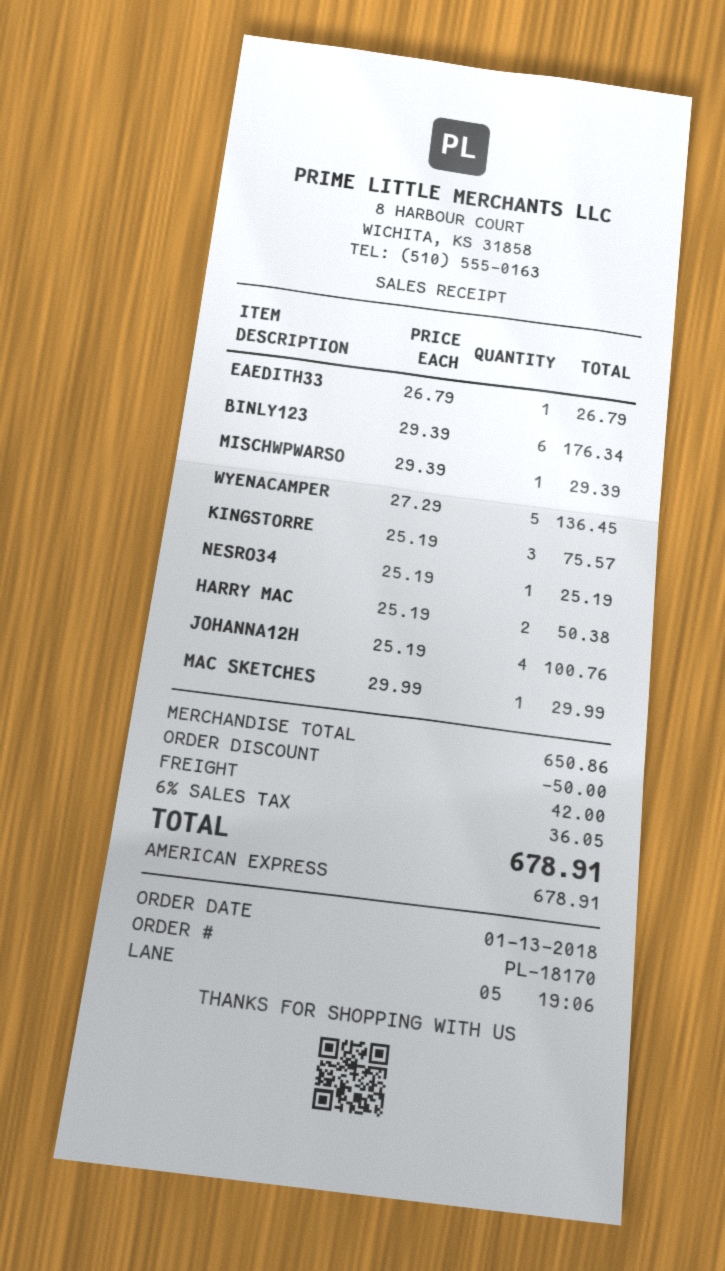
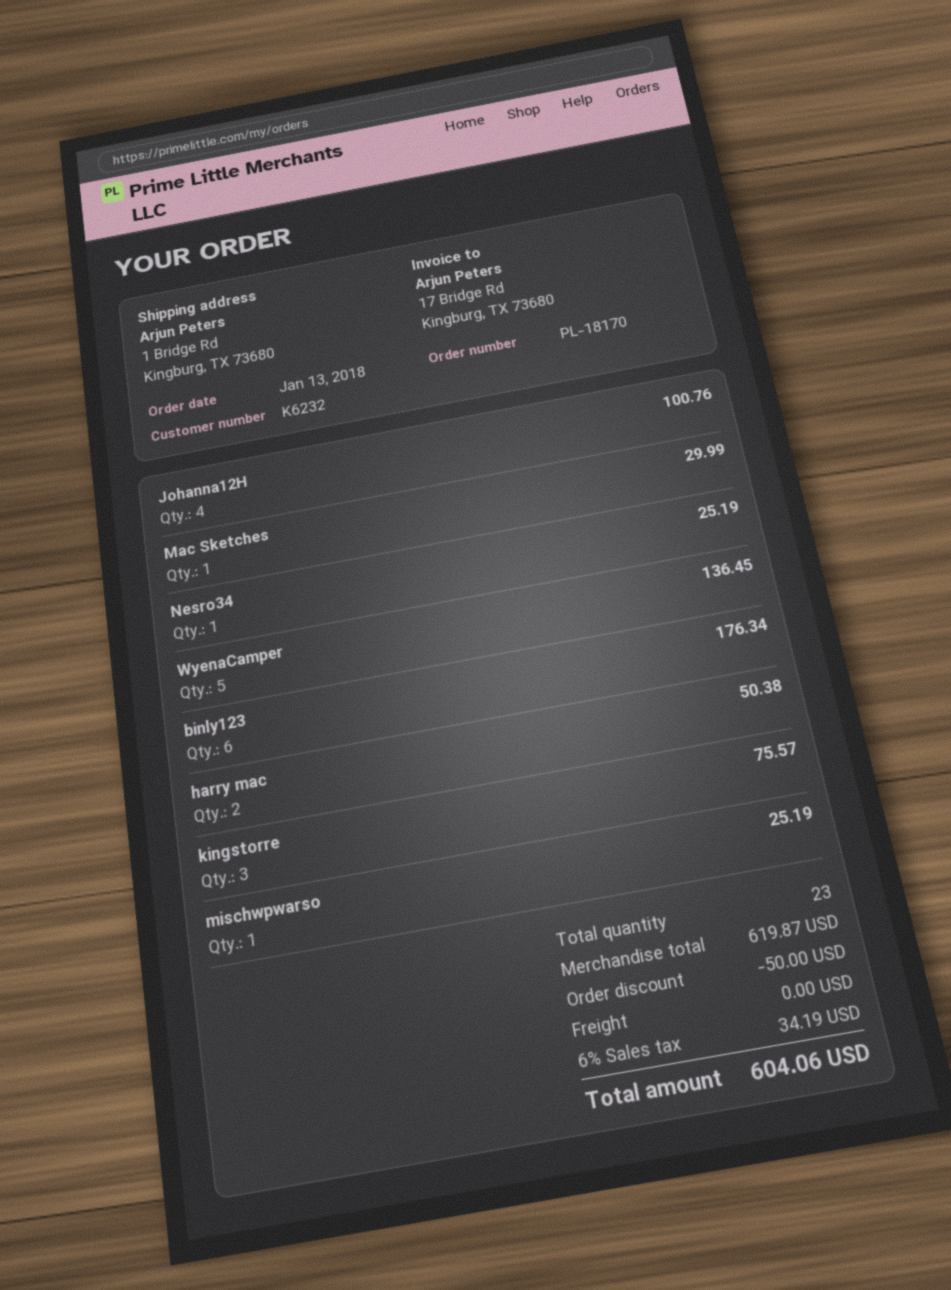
EAEDITH33: 1 for 26.79 -> none
MISCHWPWARSO: 1 for 29.39 -> 1 for 25.19
subtotal: 650.86 -> 619.87
shipping: 42.00 -> 0.00
tax: 6% = 36.05 -> 6% = 34.19
total: 678.91 -> 604.06

